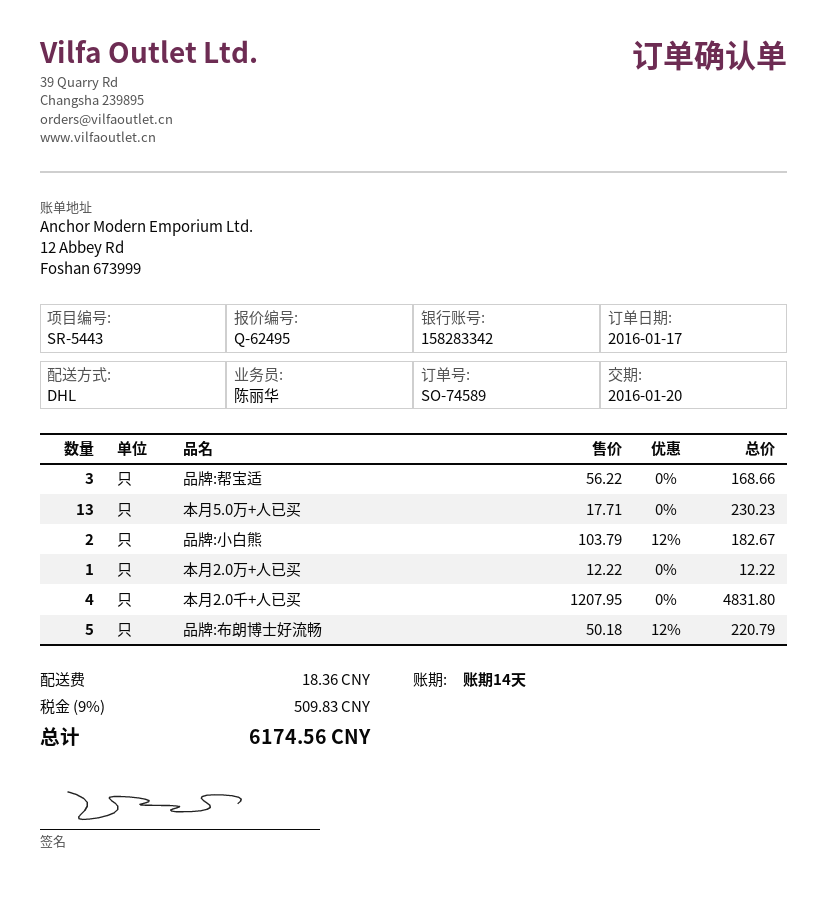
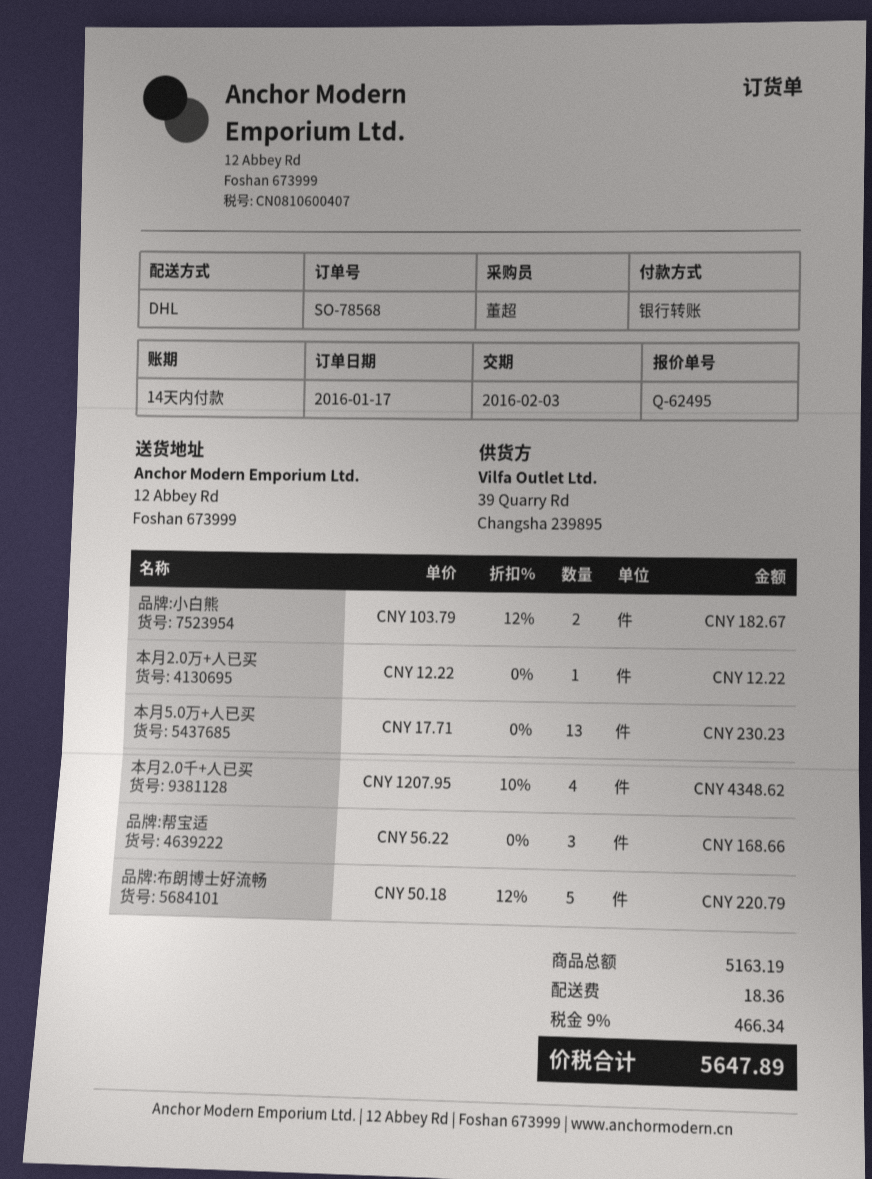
order number: SO-74589 -> SO-78568
delivery date: 2016-01-20 -> 2016-02-03
本月2.0千+人已买: 4 x 1207.95 = 4831.80 -> 4 x 1207.95 - 10% = 4348.62
tax: 9% = 509.83 -> 9% = 466.34
total: 6174.56 -> 5647.89

